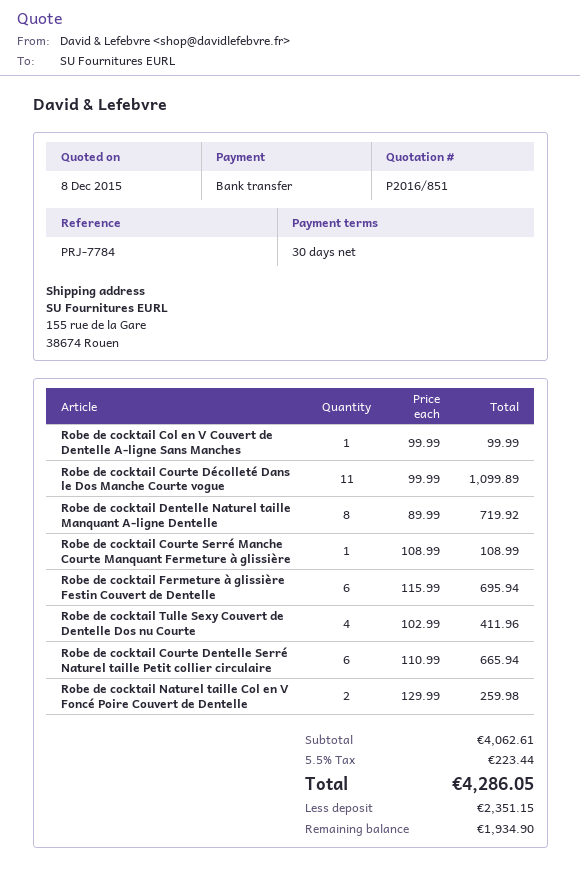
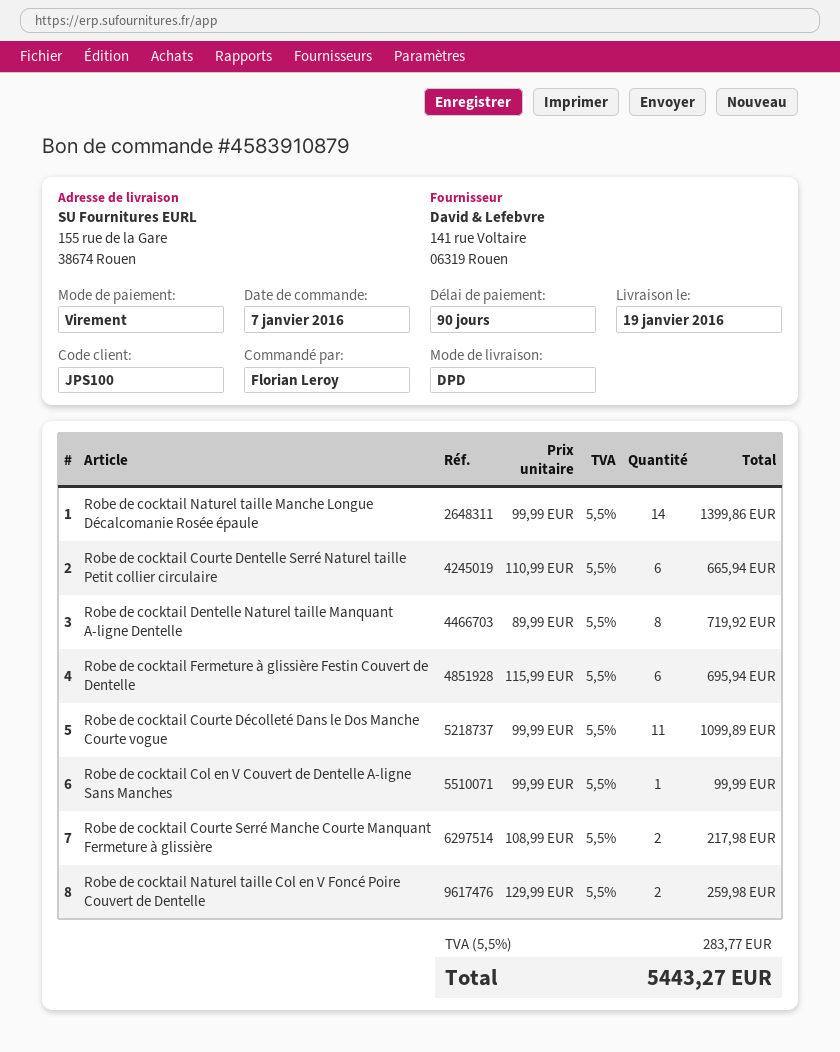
payment terms: 30 days -> 90 days
Robe de cocktail Courte Serré Manche Courte Manquant Fermeture à glissière: 1 x 108.99 = 108.99 -> 2 x 108.99 = 217.98
Robe de cocktail Tulle Sexy Couvert de Dentelle Dos nu Courte: 4 x 102.99 = 411.96 -> none
Robe de cocktail Naturel taille Manche Longue Décalcomanie Rosée épaule: none -> 14 x 99.99 = 1399.86
tax: 5.5% = 223.44 -> 5.5% = 283.77
total: 4286.05 -> 5443.27

